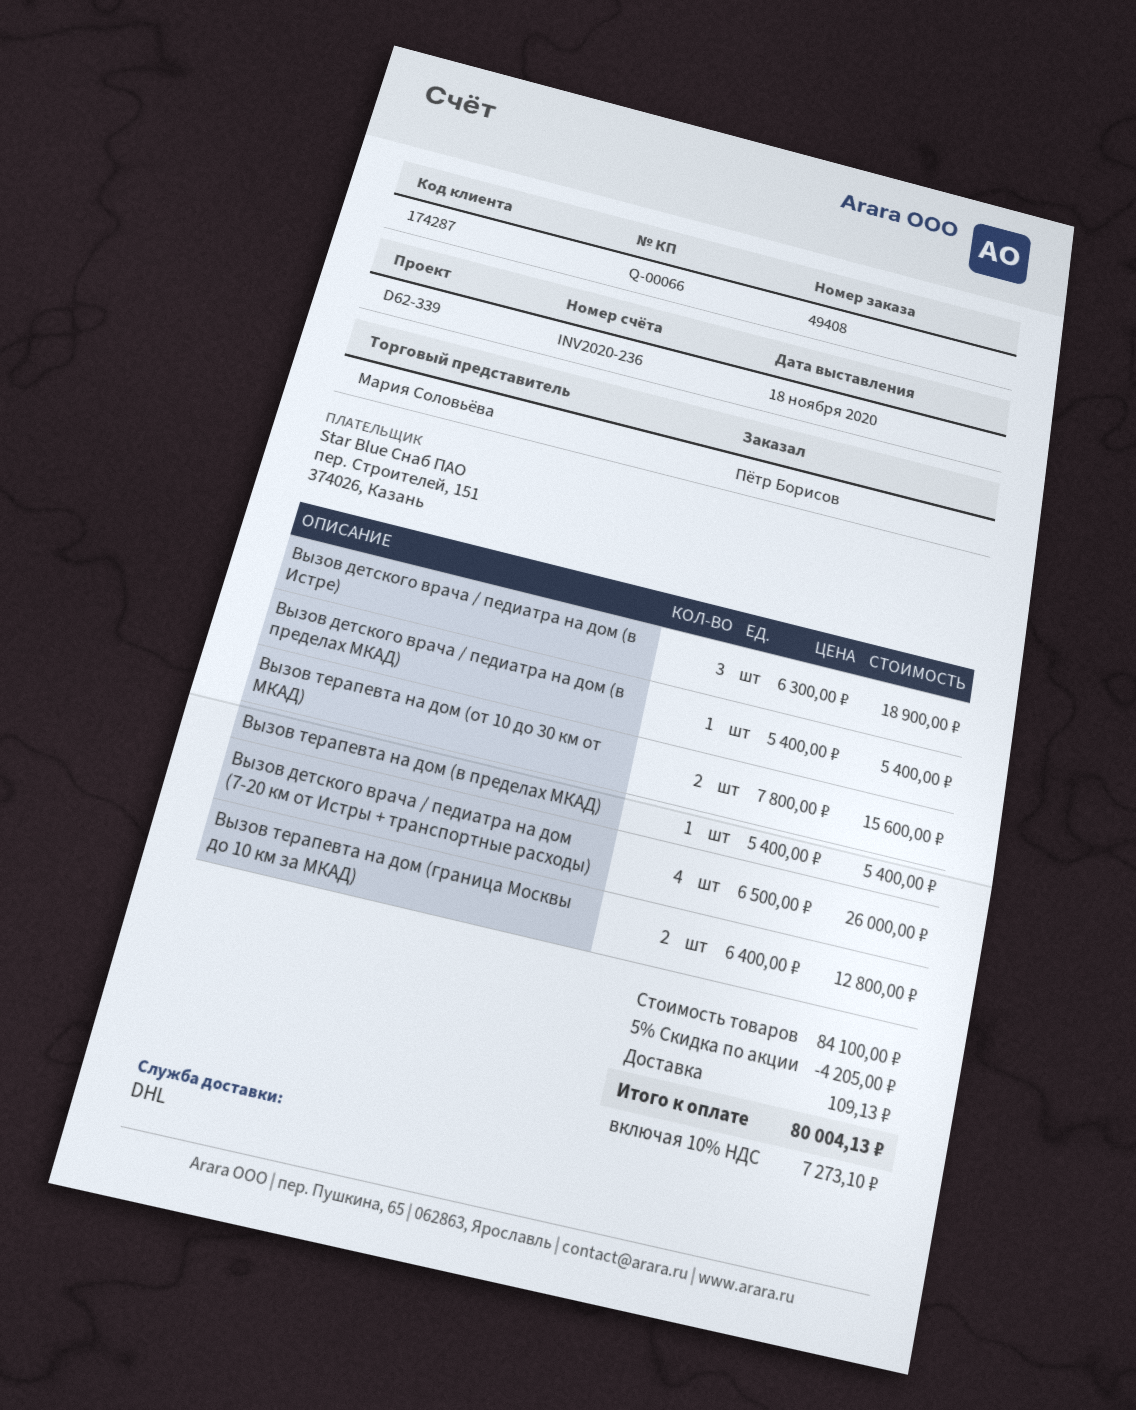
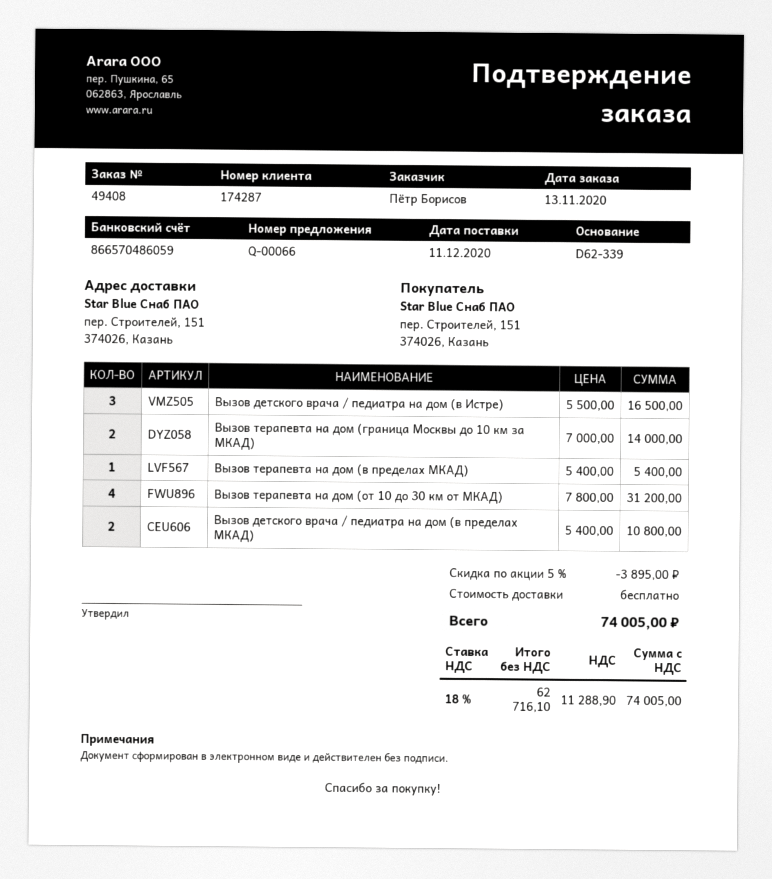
Вызов детского врача / педиатра на дом (в Истре): 3 x 6300.00 = 18900.00 -> 3 x 5500.00 = 16500.00
Вызов детского врача / педиатра на дом (в пределах МКАД): 1 x 5400.00 = 5400.00 -> 2 x 5400.00 = 10800.00
Вызов терапевта на дом (от 10 до 30 км от МКАД): 2 x 7800.00 = 15600.00 -> 4 x 7800.00 = 31200.00
Вызов детского врача / педиатра на дом (7-20 км от Истры + транспортные расходы): 4 x 6500.00 = 26000.00 -> none
Вызов терапевта на дом (граница Москвы до 10 км за МКАД): 2 x 6400.00 = 12800.00 -> 2 x 7000.00 = 14000.00
discount: 5% = 4205.00 -> 5% = 3895.00
shipping: 109.13 -> 0.00
tax: 10% = 7273.10 -> 18% = 11288.90
total: 80004.13 -> 74005.00

